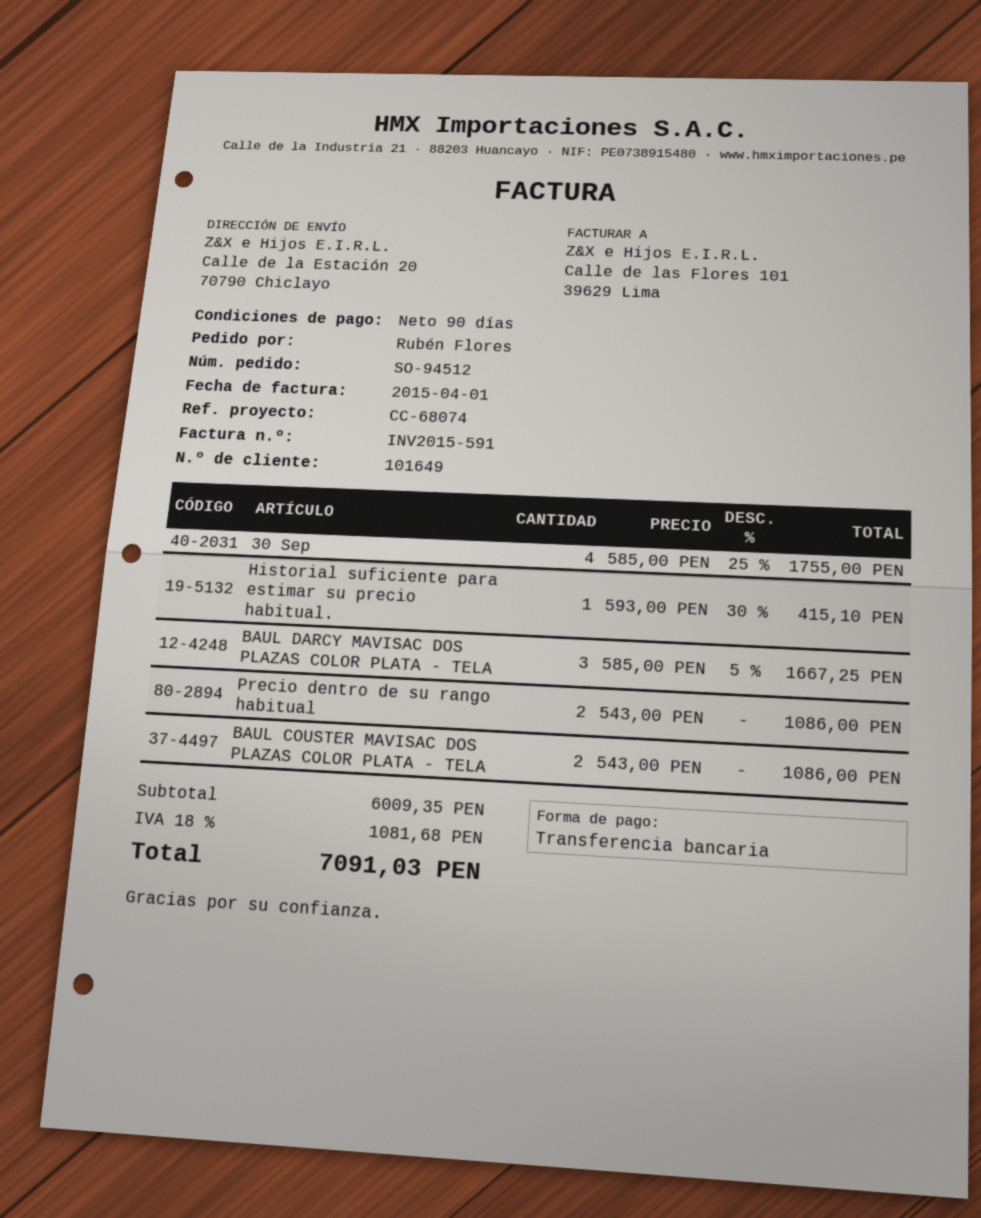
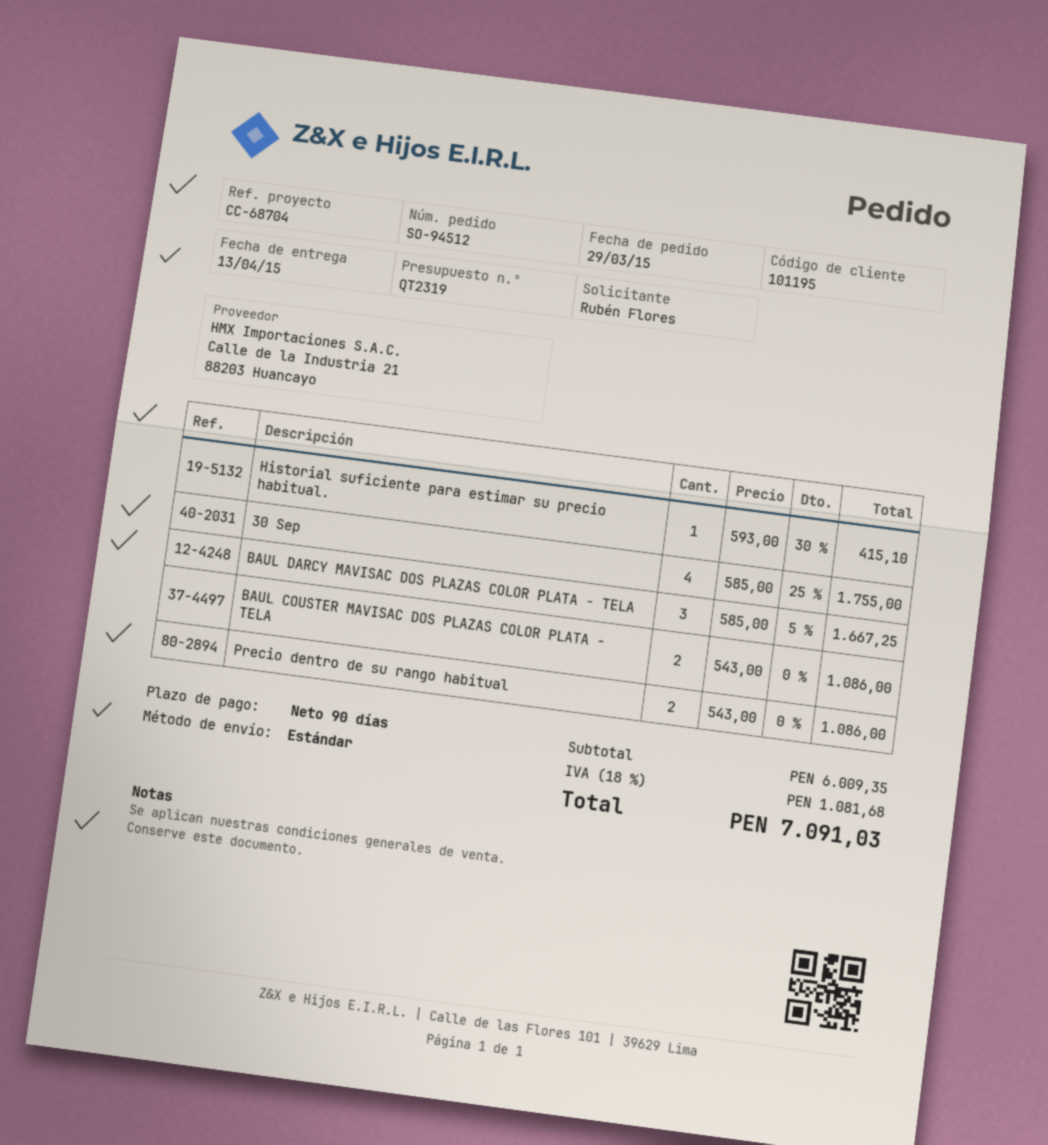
customer number: 101649 -> 101195
reference: CC-68074 -> CC-68704

